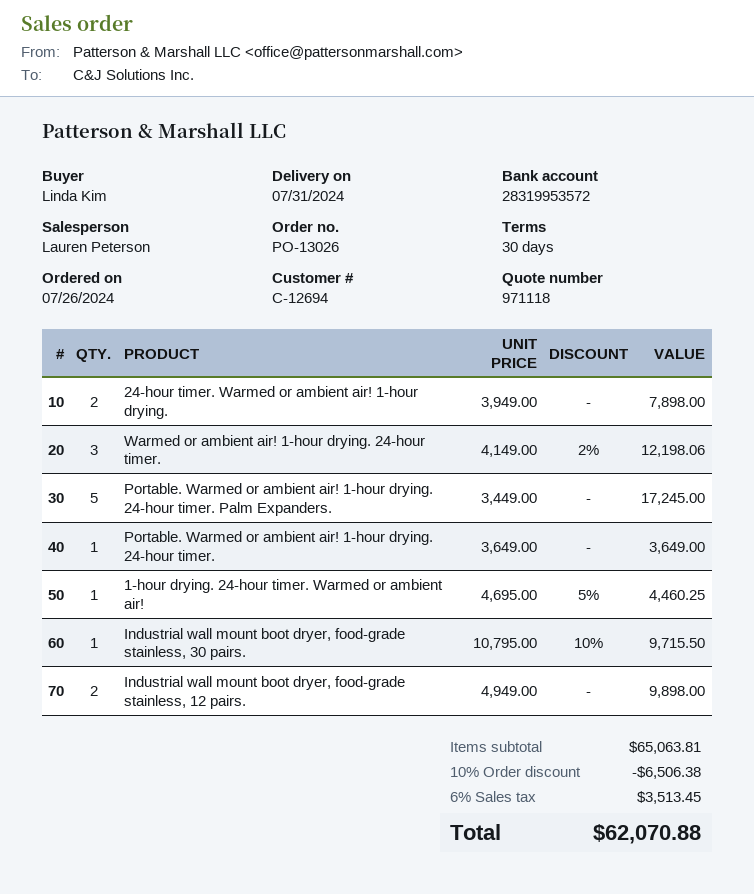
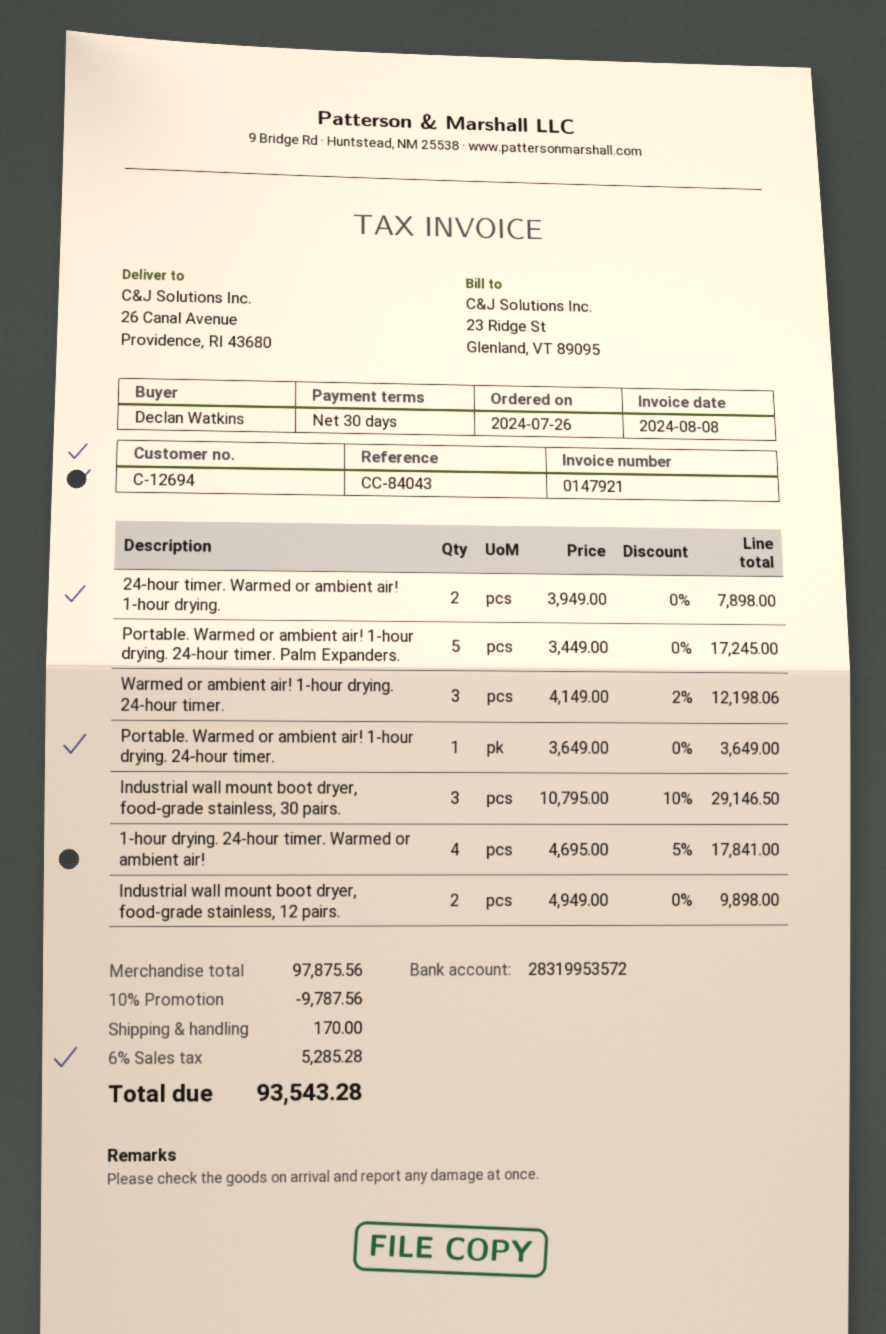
ordered by: Linda Kim -> Declan Watkins
1-hour drying. 24-hour timer. Warmed or ambient air!: 1 x 4695.00 - 5% = 4460.25 -> 4 x 4695.00 - 5% = 17841.00
Industrial wall mount boot dryer, food-grade stainless, 30 pairs.: 1 x 10795.00 - 10% = 9715.50 -> 3 x 10795.00 - 10% = 29146.50
subtotal: 65063.81 -> 97875.56
discount: 10% = 6506.38 -> 10% = 9787.56
shipping: none -> 170.00
tax: 6% = 3513.45 -> 6% = 5285.28
total: 62070.88 -> 93543.28

